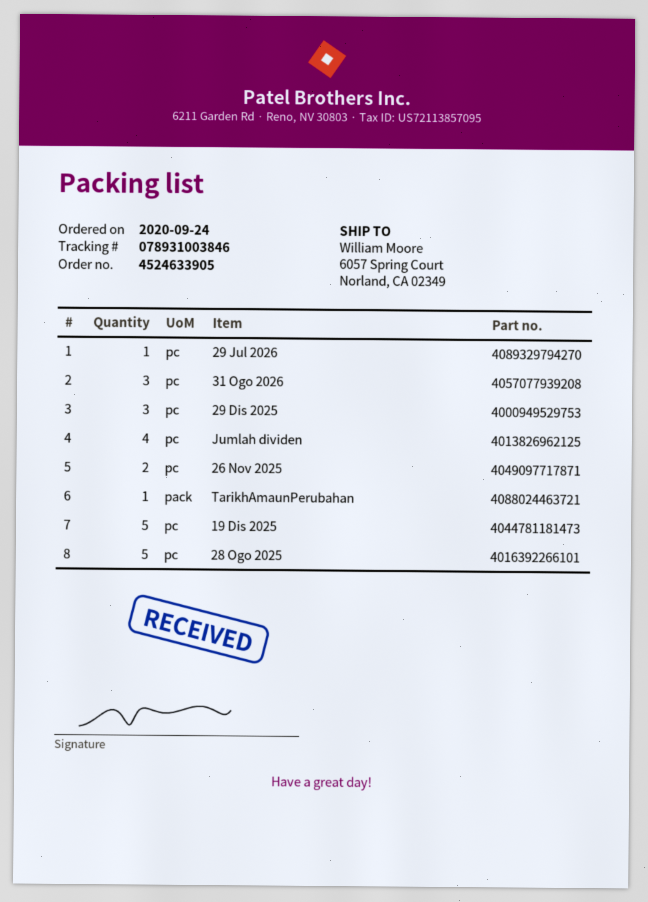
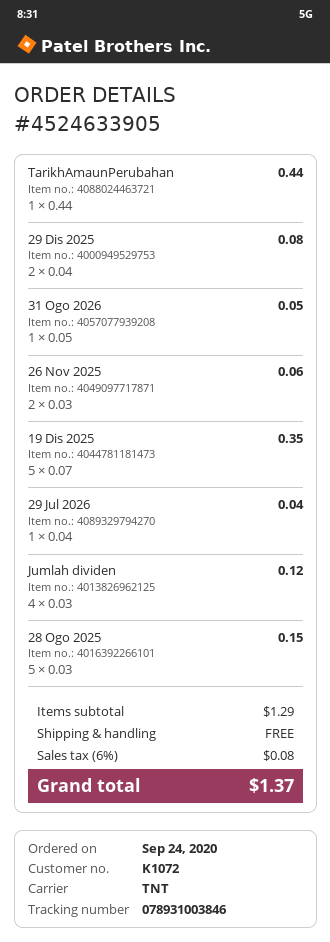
31 Ogo 2026: 3 -> 1
29 Dis 2025: 3 -> 2

